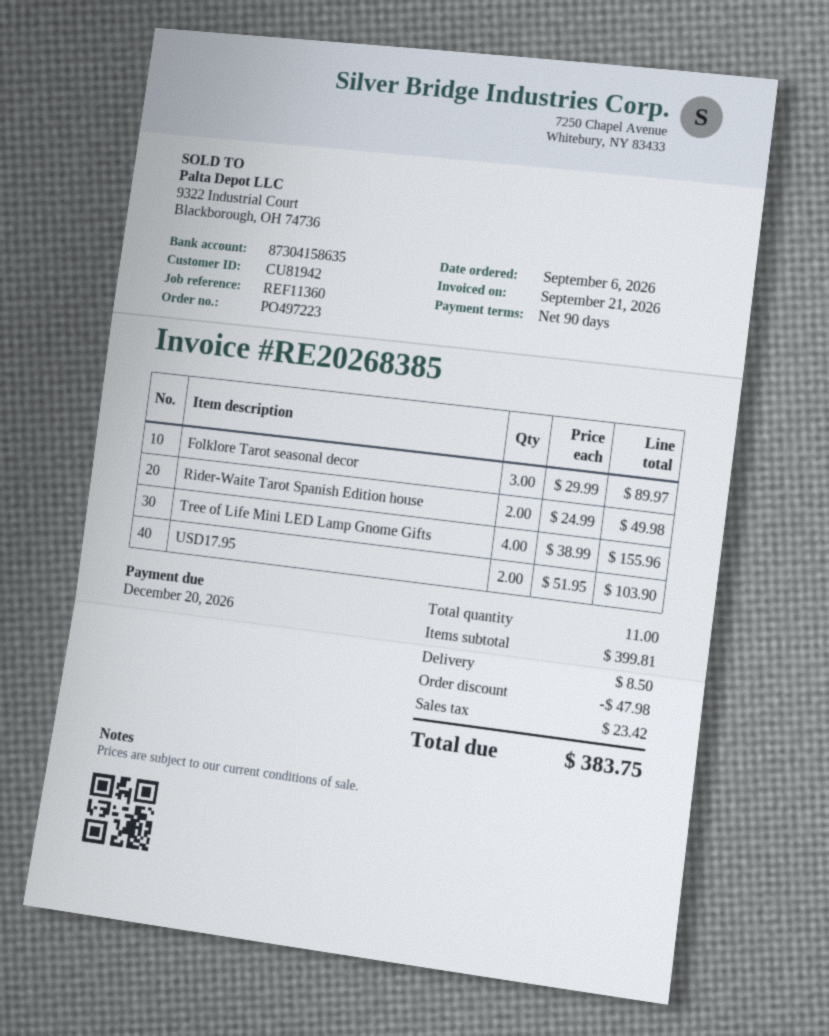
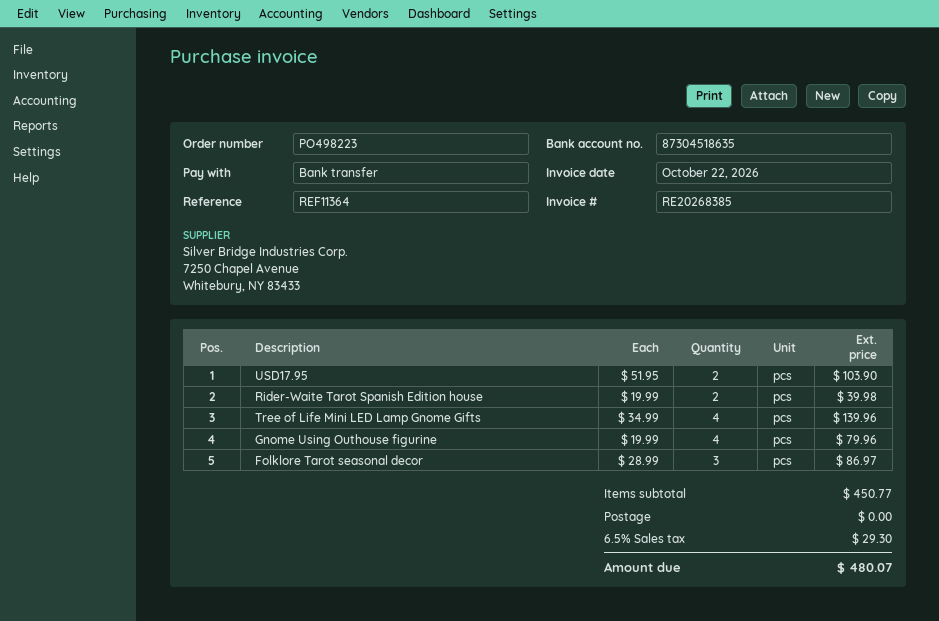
order number: PO497223 -> PO498223
invoice date: 2026-09-21 -> 2026-10-22
reference: REF11360 -> REF11364
bank account: 87304158635 -> 87304518635
Folklore Tarot seasonal decor: 3 x 29.99 = 89.97 -> 3 x 28.99 = 86.97
Rider-Waite Tarot Spanish Edition house: 2 x 24.99 = 49.98 -> 2 x 19.99 = 39.98
Tree of Life Mini LED Lamp Gnome Gifts: 4 x 38.99 = 155.96 -> 4 x 34.99 = 139.96
Gnome Using Outhouse figurine: none -> 4 x 19.99 = 79.96
subtotal: 399.81 -> 450.77
discount: 47.98 -> none
shipping: 8.50 -> 0.00
tax: 23.42 -> 29.30
total: 383.75 -> 480.07

